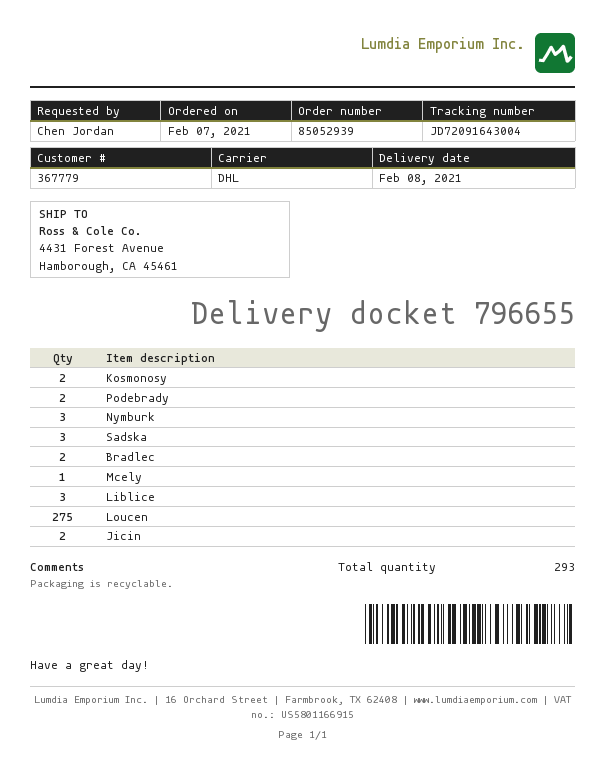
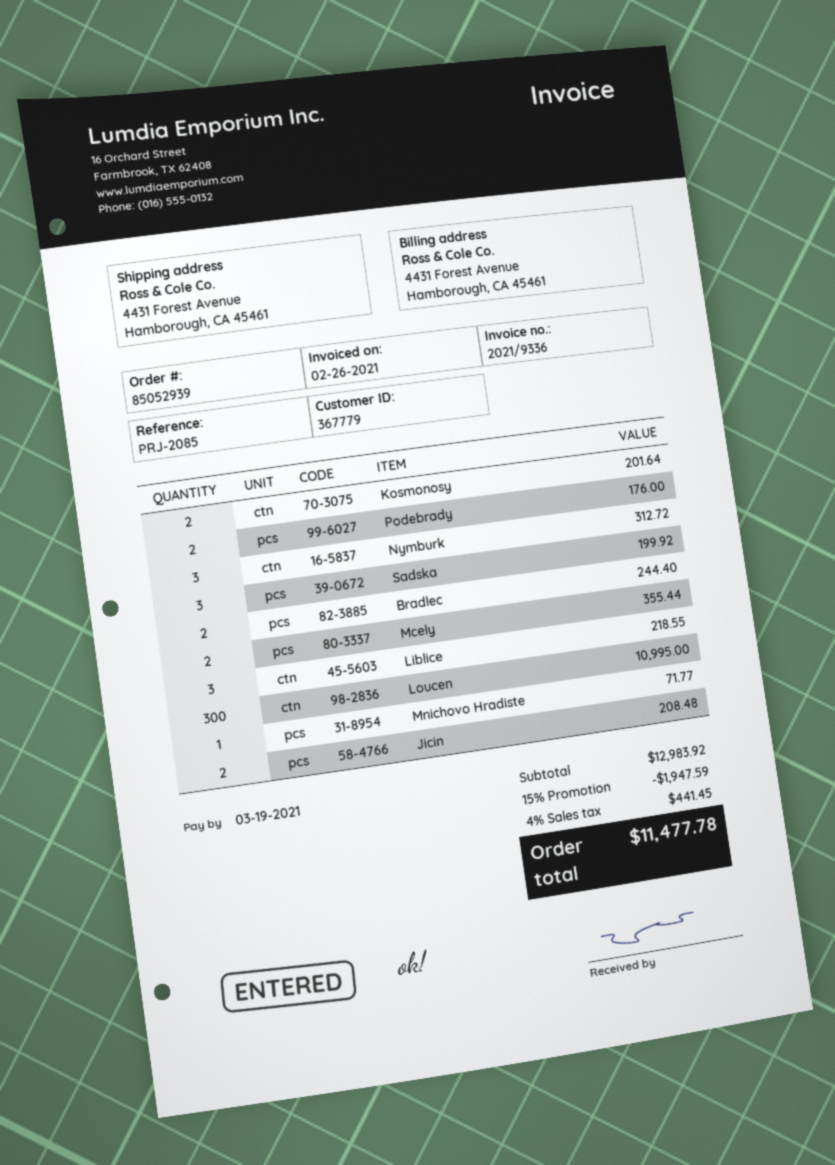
Mcely: 1 -> 2
Loucen: 275 -> 300
Mnichovo Hradiste: none -> 1

